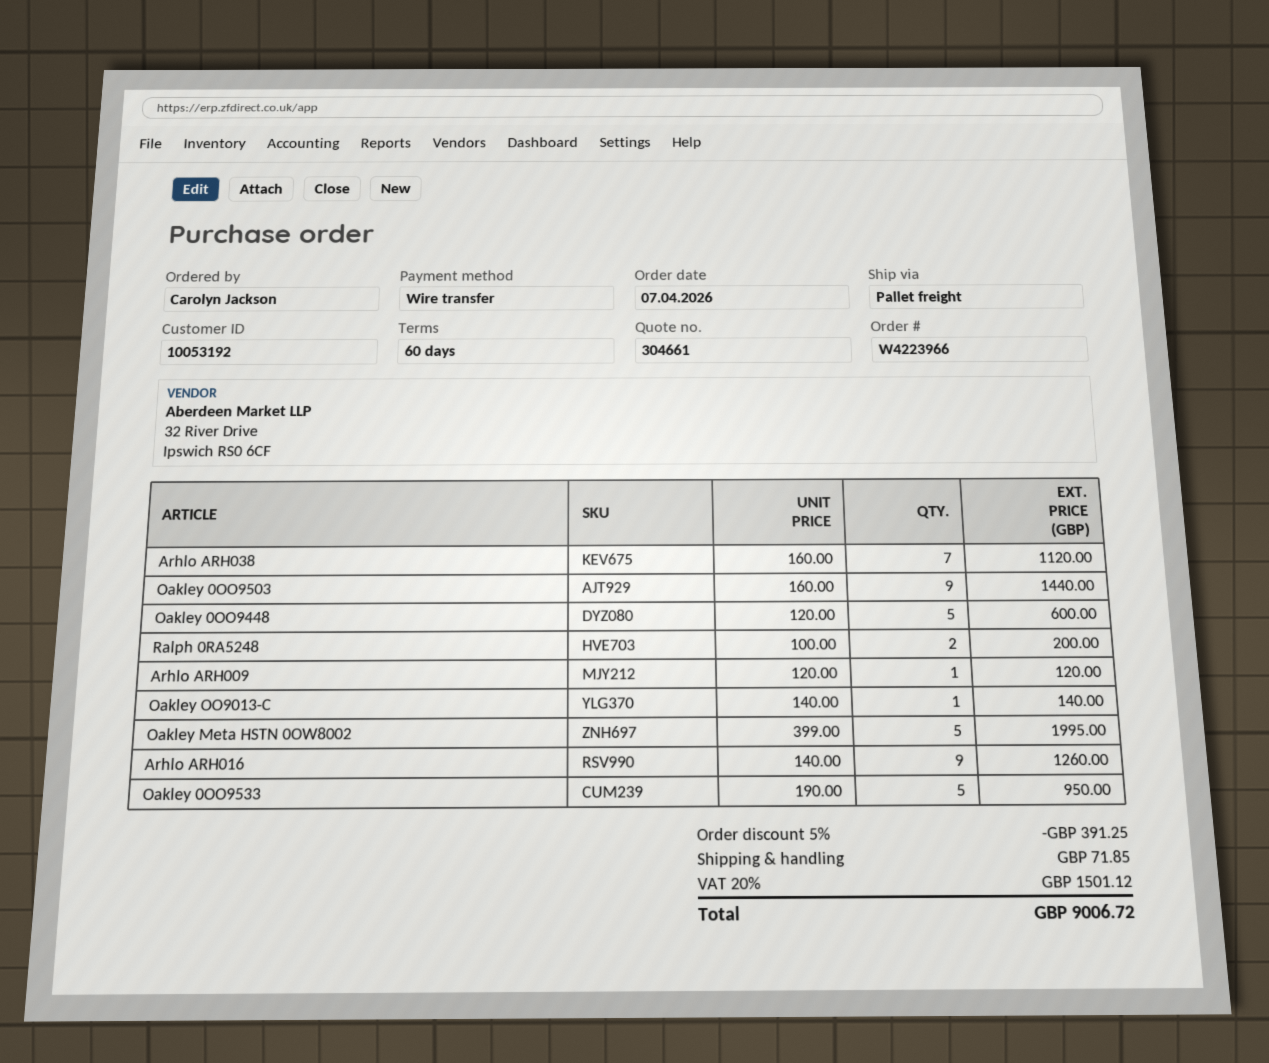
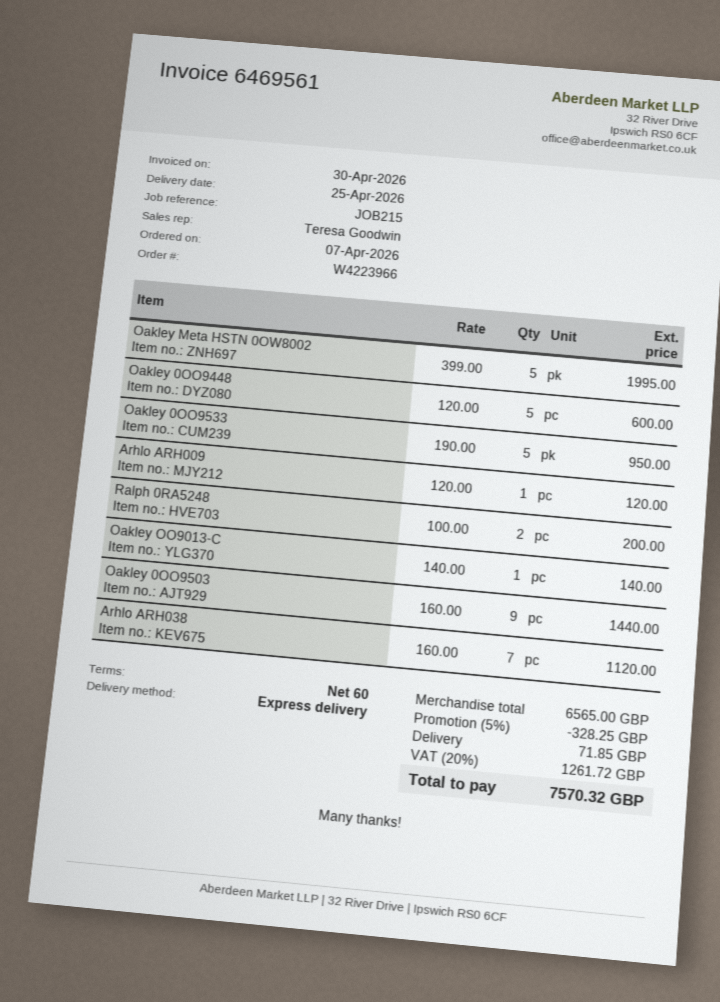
shipping method: pallet freight -> express
Arhlo ARH016: 9 x 140.00 = 1260.00 -> none
discount: 5% = 391.25 -> 5% = 328.25
tax: 20% = 1501.12 -> 20% = 1261.72
total: 9006.72 -> 7570.32

